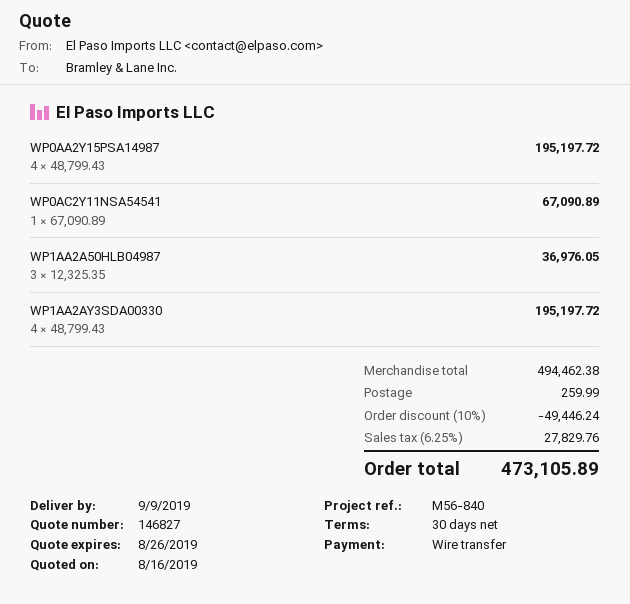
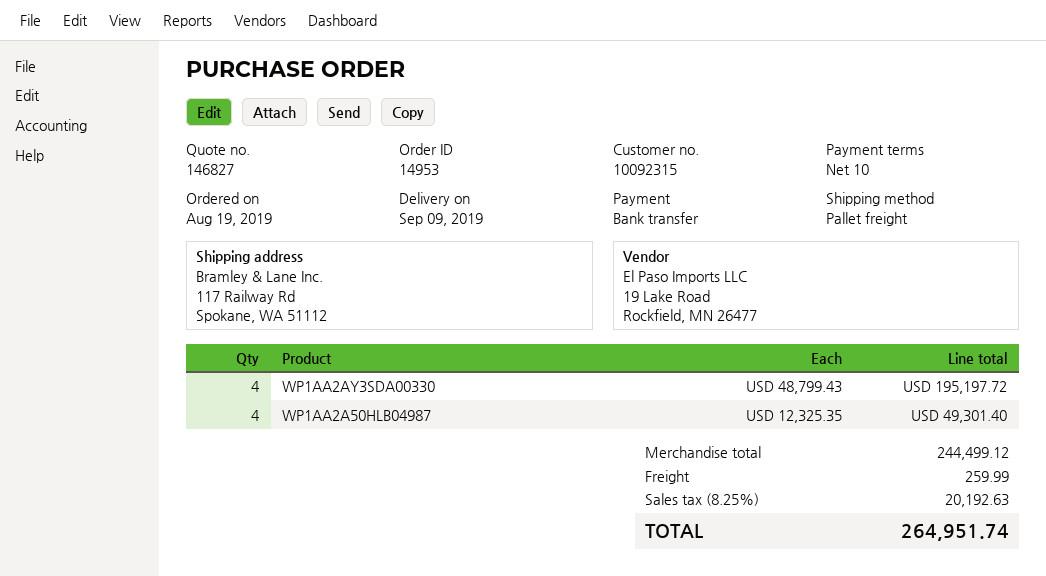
payment terms: 30 days -> 10 days
WP0AA2Y15PSA14987: 4 x 48799.43 = 195197.72 -> none
WP0AC2Y11NSA54541: 1 x 67090.89 = 67090.89 -> none
WP1AA2A50HLB04987: 3 x 12325.35 = 36976.05 -> 4 x 12325.35 = 49301.40
subtotal: 494462.38 -> 244499.12
discount: 10% = 49446.24 -> none
tax: 6.25% = 27829.76 -> 8.25% = 20192.63
total: 473105.89 -> 264951.74

